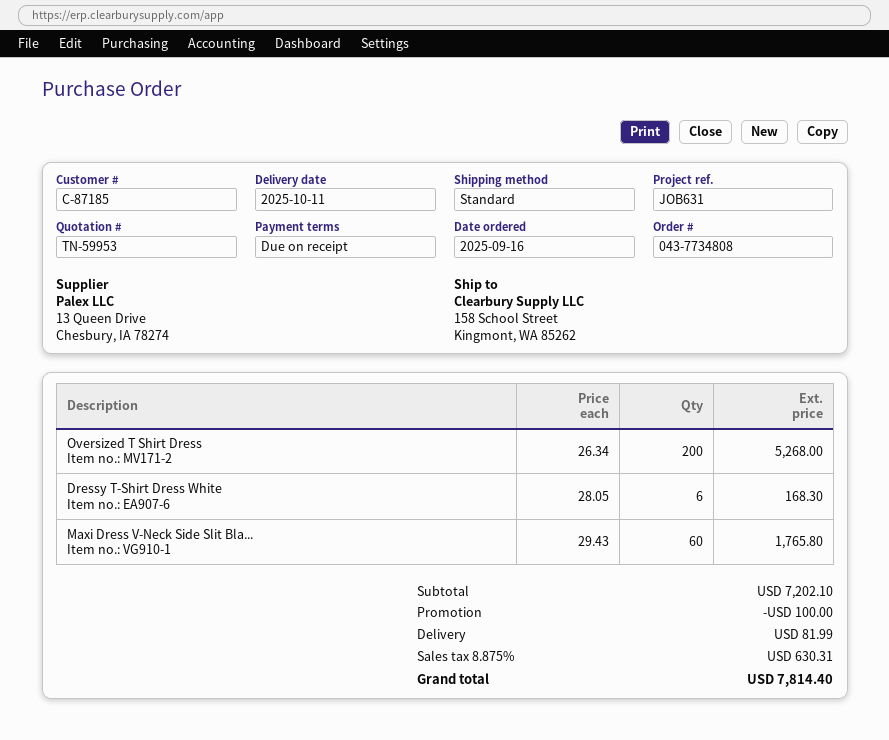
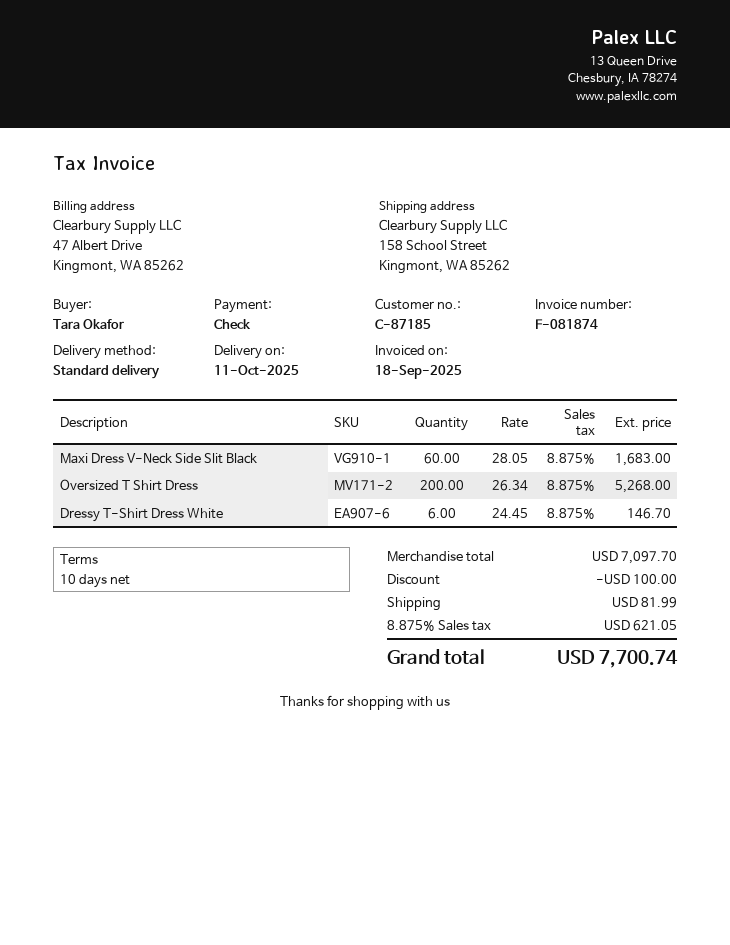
payment terms: on receipt -> 10 days
Dressy T-Shirt Dress White: 6 x 28.05 = 168.30 -> 6 x 24.45 = 146.70
Maxi Dress V-Neck Side Slit Bla...: 60 x 29.43 = 1765.80 -> 60 x 28.05 = 1683.00
subtotal: 7202.10 -> 7097.70
tax: 8.875% = 630.31 -> 8.875% = 621.05
total: 7814.40 -> 7700.74

